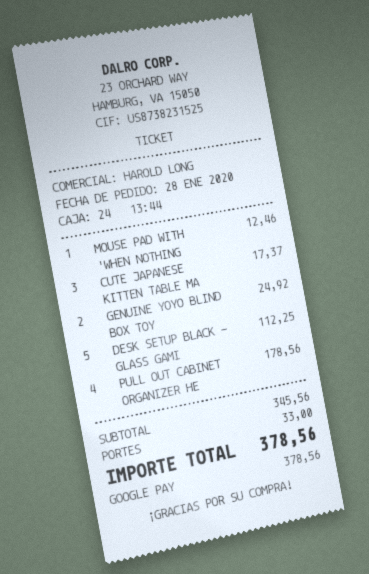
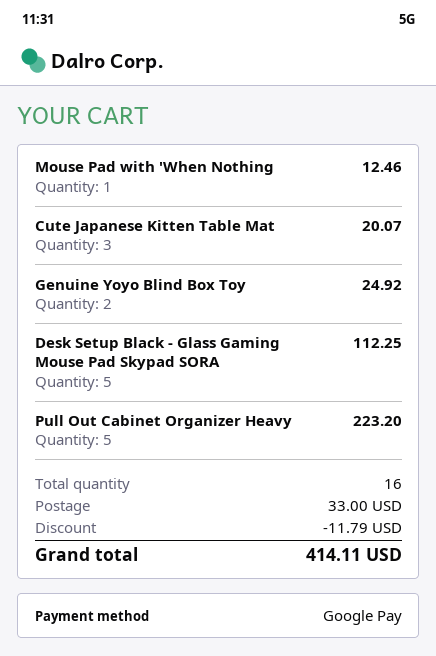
CUTE JAPANESE KITTEN TABLE MA: 3 for 17.37 -> 3 for 20.07
PULL OUT CABINET ORGANIZER HE: 4 for 178.56 -> 5 for 223.20
discount: none -> 11.79
total: 378.56 -> 414.11

